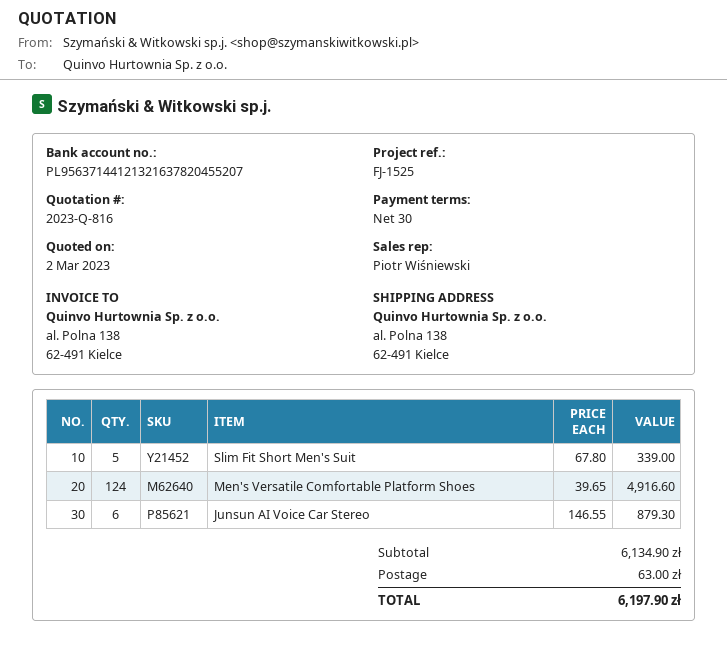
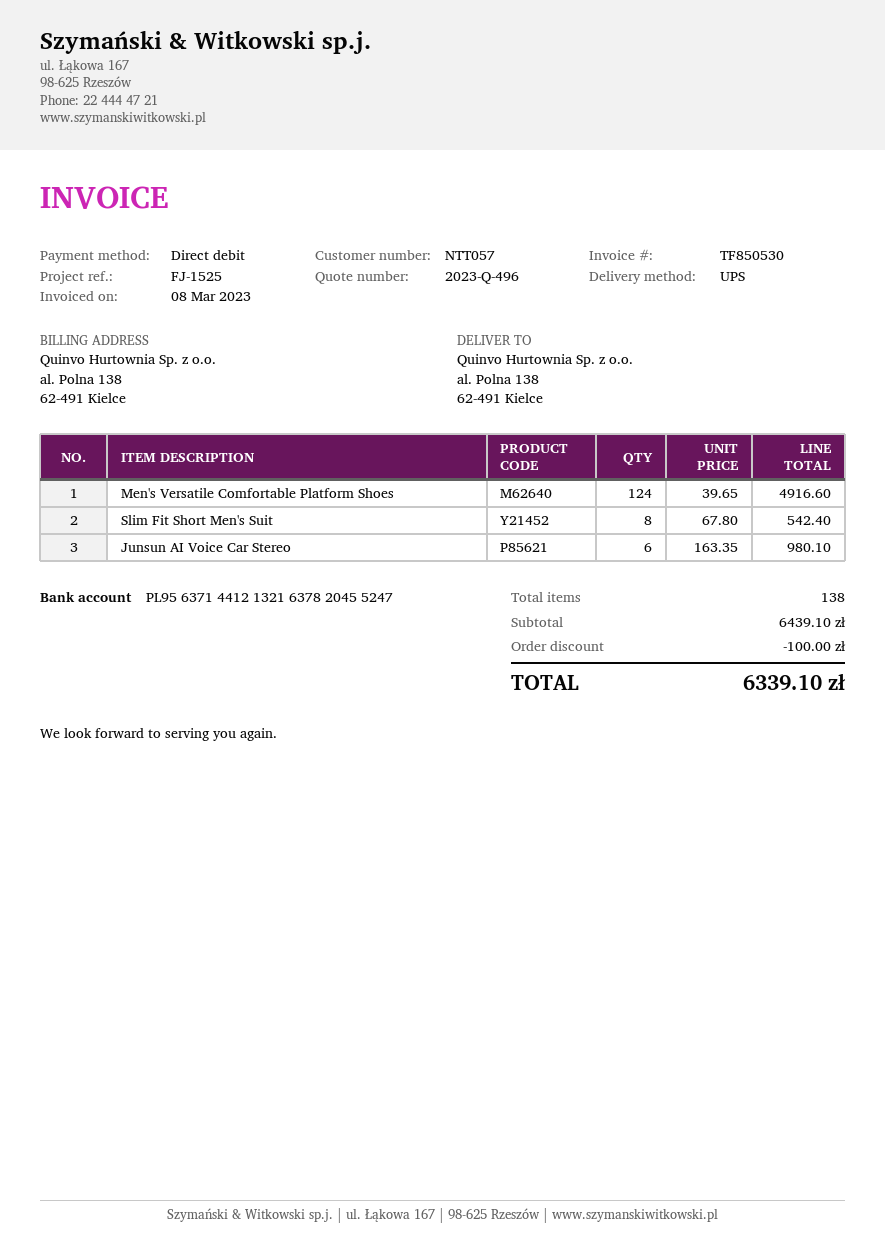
quote number: 2023-Q-816 -> 2023-Q-496
bank account: PL95637144121321637820455207 -> PL95637144121321637820455247
Slim Fit Short Men's Suit: 5 x 67.80 = 339.00 -> 8 x 67.80 = 542.40
Junsun AI Voice Car Stereo: 6 x 146.55 = 879.30 -> 6 x 163.35 = 980.10
subtotal: 6134.90 -> 6439.10
discount: none -> 100.00
shipping: 63.00 -> none
total: 6197.90 -> 6339.10

